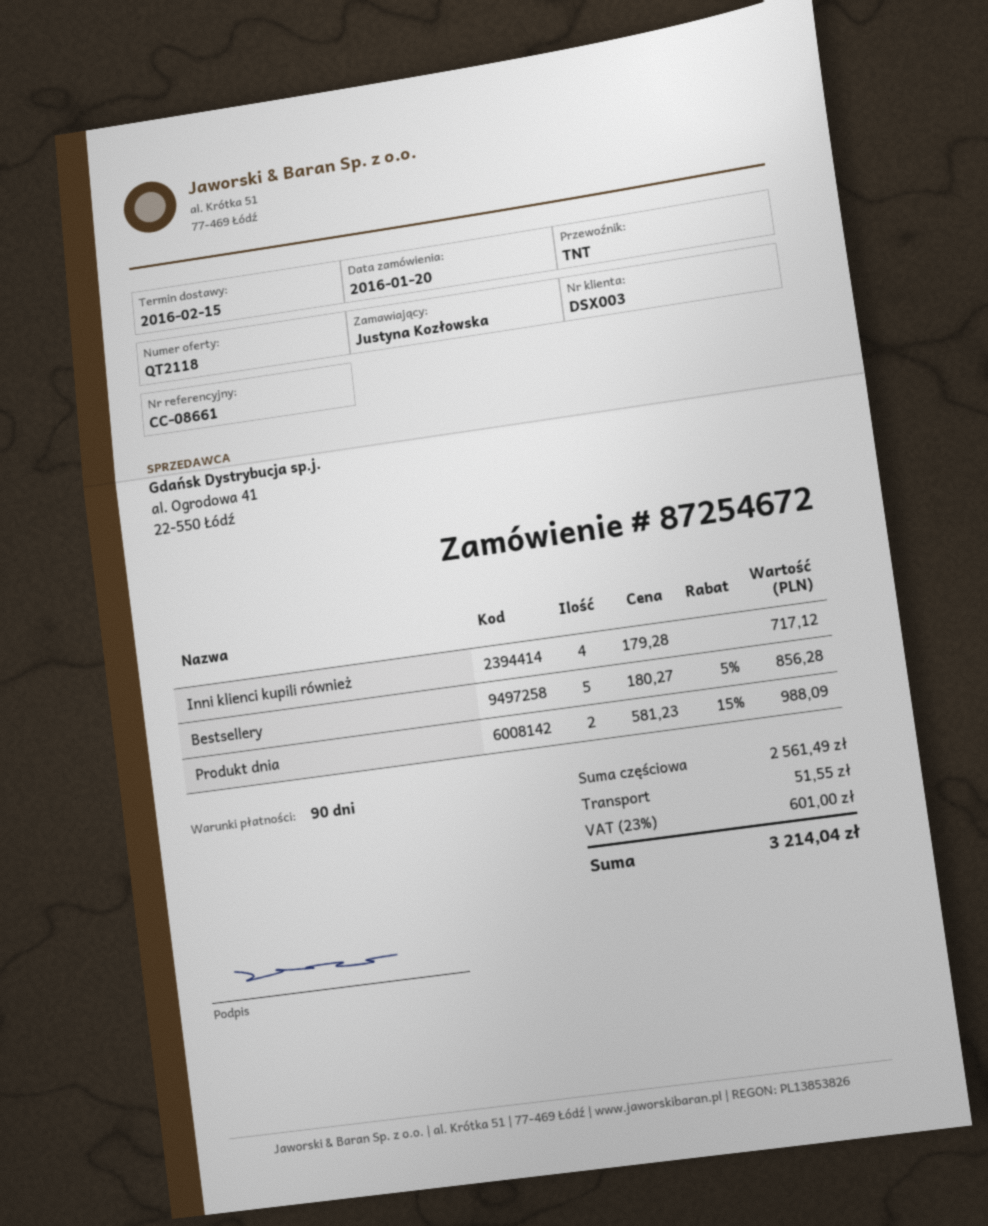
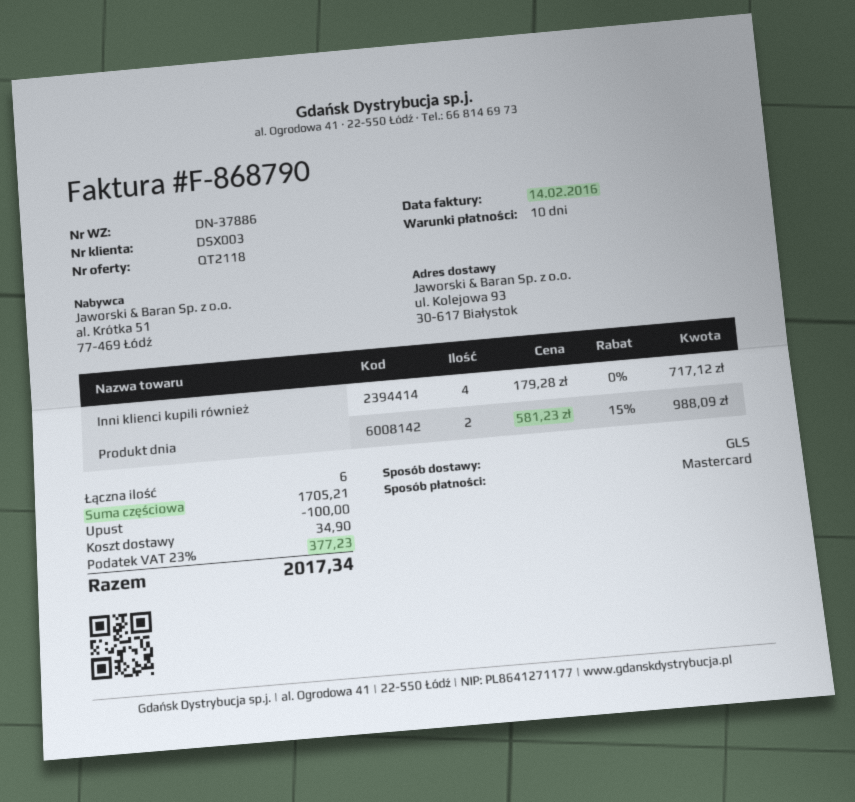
payment terms: 90 days -> 10 days
shipping method: TNT -> GLS
Bestsellery: 5 x 180.27 - 5% = 856.28 -> none
subtotal: 2561.49 -> 1705.21
discount: none -> 100.00
shipping: 51.55 -> 34.90
tax: 23% = 601.00 -> 23% = 377.23
total: 3214.04 -> 2017.34

